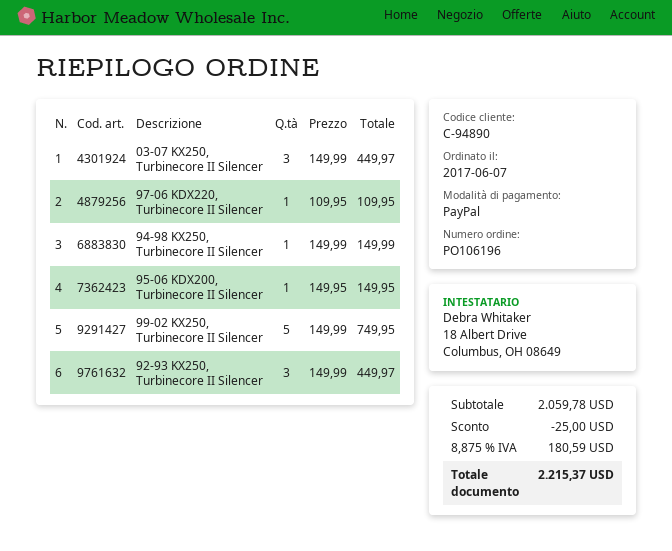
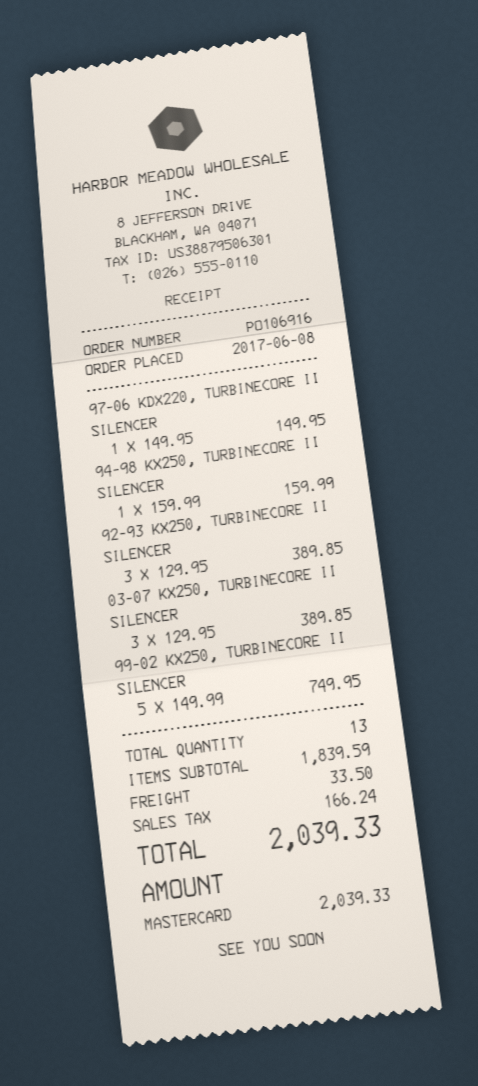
order number: PO106196 -> PO106916
order date: 2017-06-07 -> 2017-06-08
payment method: PayPal -> Mastercard
03-07 KX250, Turbinecore II Silencer: 3 x 149.99 = 449.97 -> 3 x 129.95 = 389.85
97-06 KDX220, Turbinecore II Silencer: 1 x 109.95 = 109.95 -> 1 x 149.95 = 149.95
94-98 KX250, Turbinecore II Silencer: 1 x 149.99 = 149.99 -> 1 x 159.99 = 159.99
95-06 KDX200, Turbinecore II Silencer: 1 x 149.95 = 149.95 -> none
92-93 KX250, Turbinecore II Silencer: 3 x 149.99 = 449.97 -> 3 x 129.95 = 389.85
subtotal: 2059.78 -> 1839.59
discount: 25.00 -> none
shipping: none -> 33.50
tax: 180.59 -> 166.24
total: 2215.37 -> 2039.33

